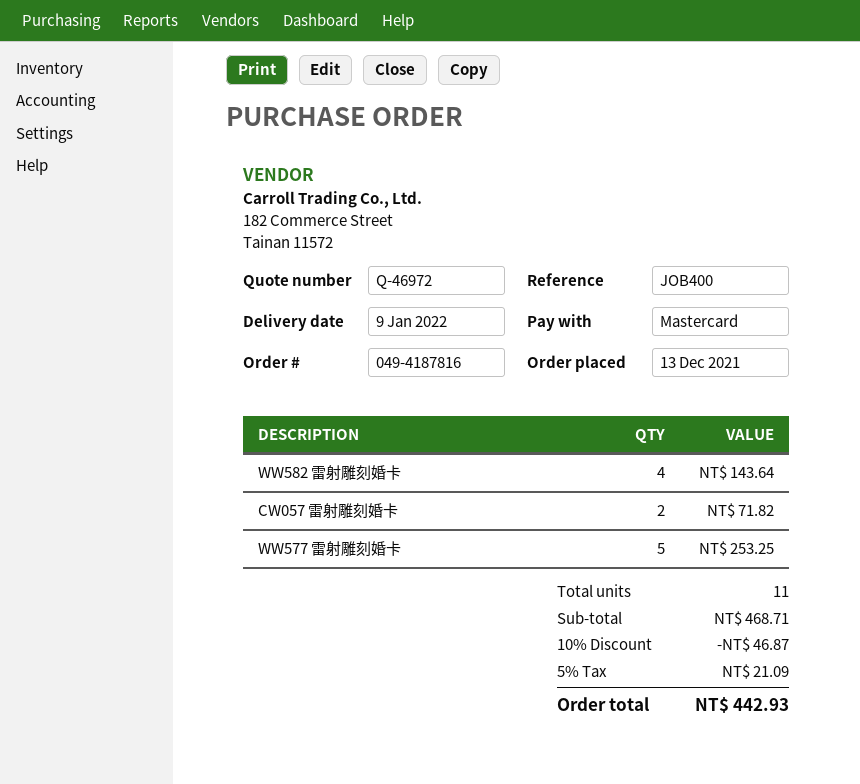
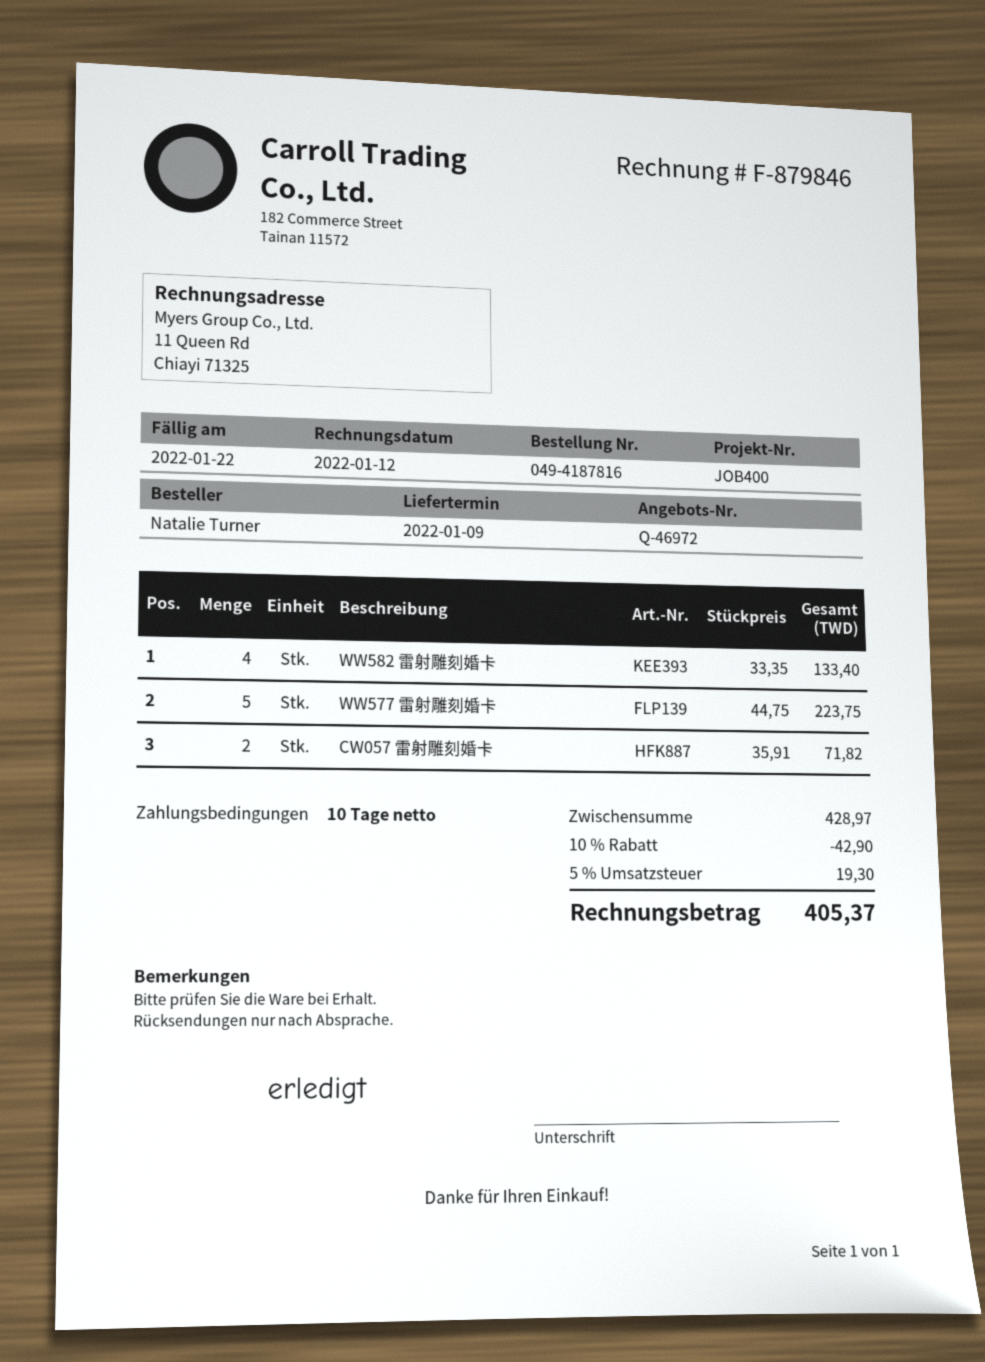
WW582 雷射雕刻婚卡: 4 for 143.64 -> 4 for 133.40
WW577 雷射雕刻婚卡: 5 for 253.25 -> 5 for 223.75
subtotal: 468.71 -> 428.97
discount: 10% = 46.87 -> 10% = 42.90
tax: 5% = 21.09 -> 5% = 19.30
total: 442.93 -> 405.37

